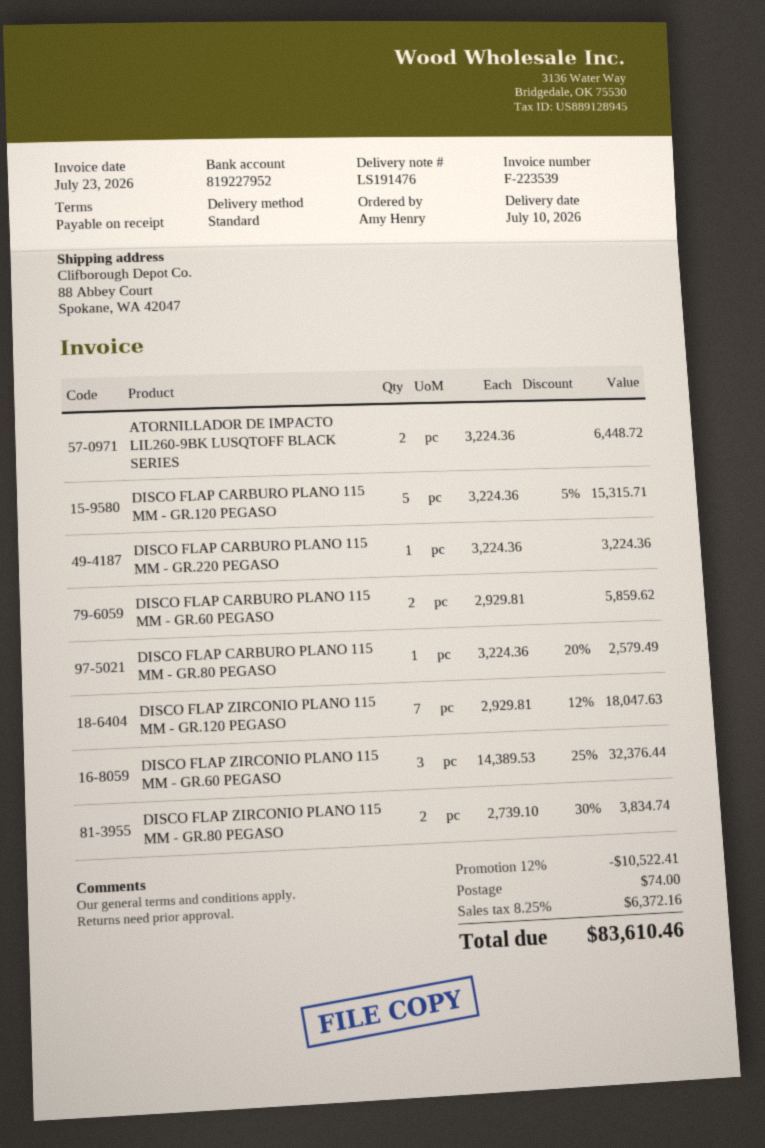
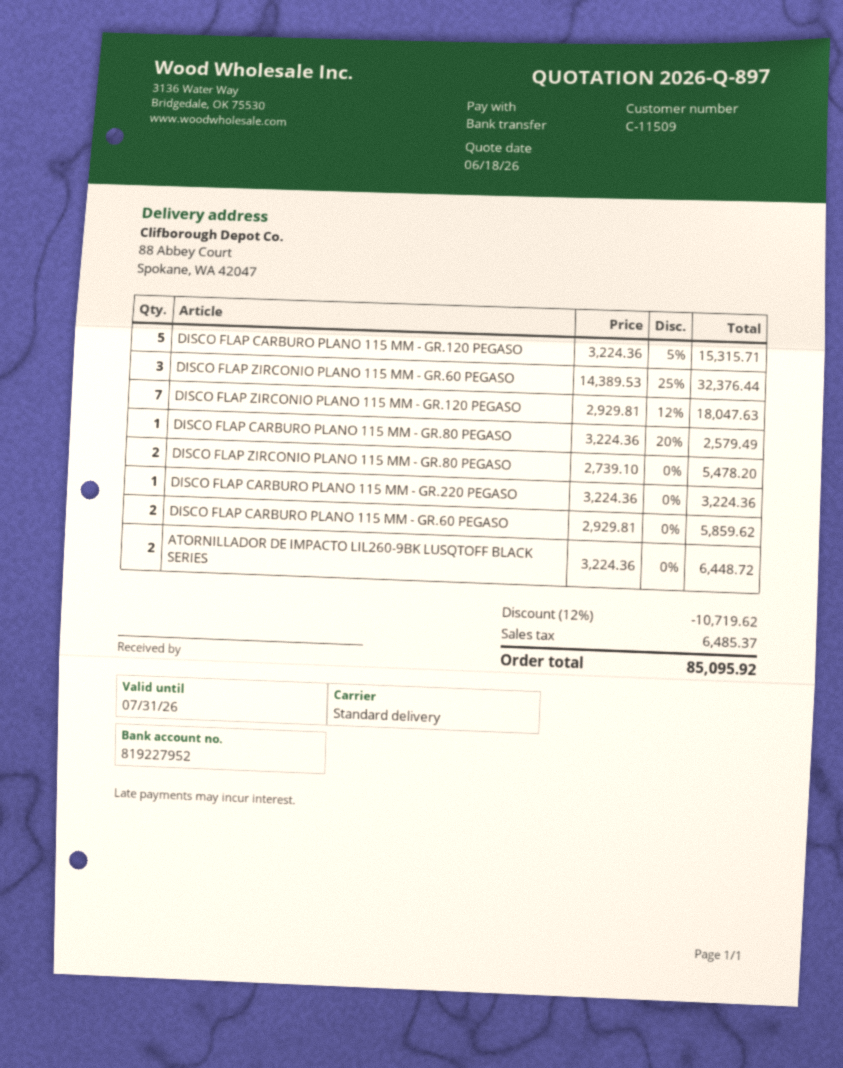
DISCO FLAP ZIRCONIO PLANO 115 MM - GR.80 PEGASO: 2 x 2739.10 - 30% = 3834.74 -> 2 x 2739.10 = 5478.20
discount: 12% = 10522.41 -> 12% = 10719.62
shipping: 74.00 -> none
tax: 6372.16 -> 6485.37
total: 83610.46 -> 85095.92

